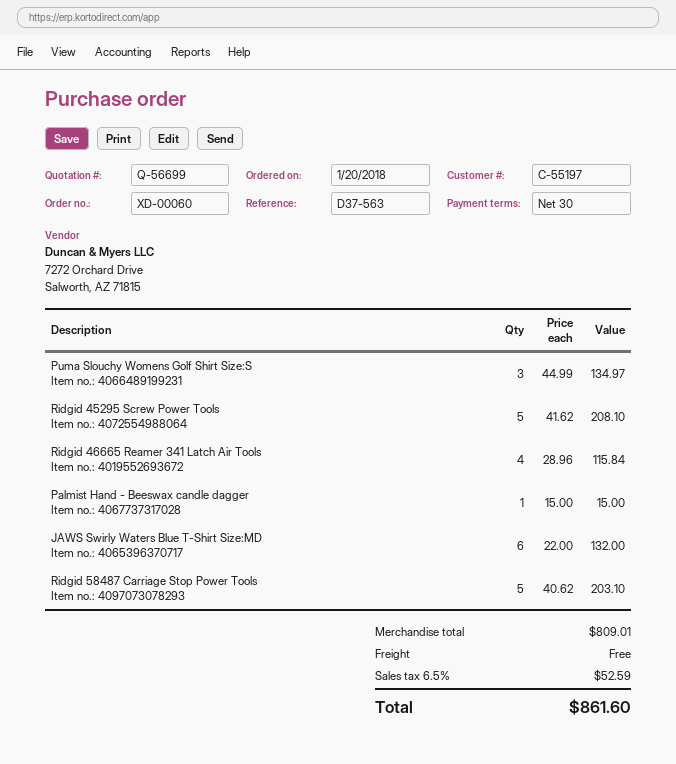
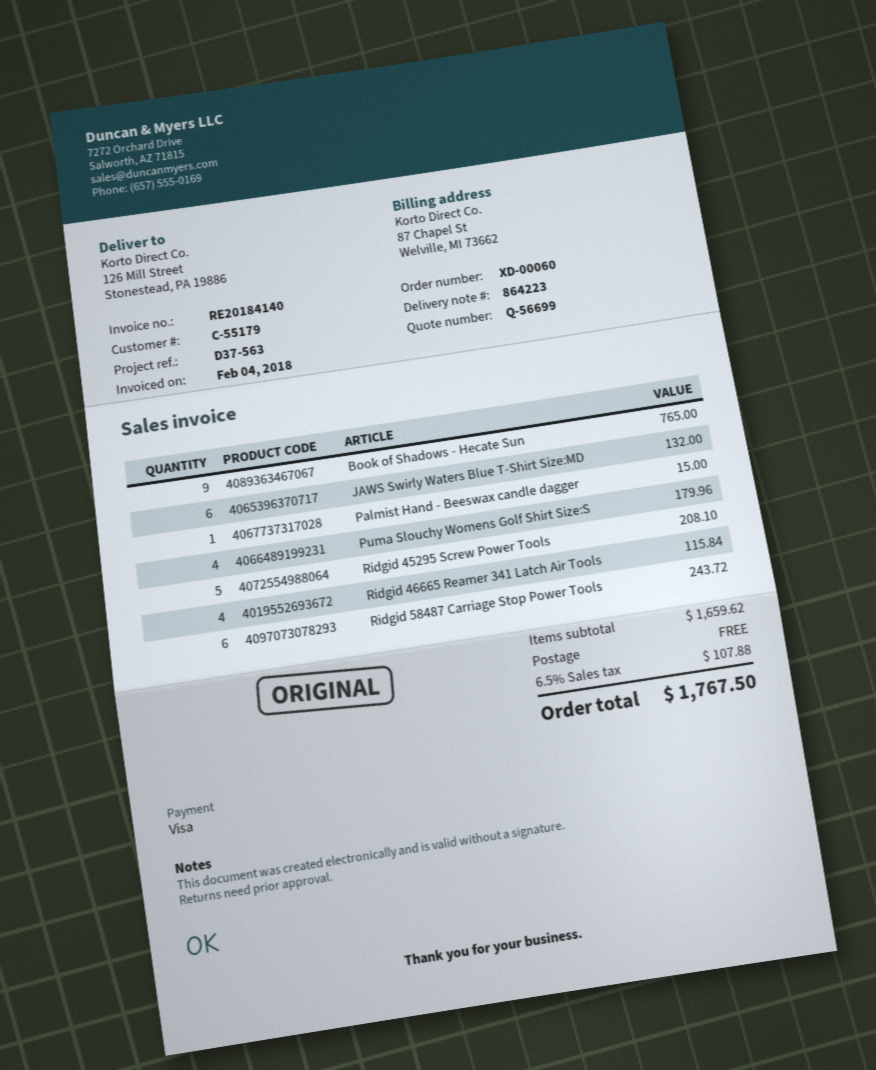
customer number: C-55197 -> C-55179
Puma Slouchy Womens Golf Shirt Size:S: 3 for 134.97 -> 4 for 179.96
Ridgid 58487 Carriage Stop Power Tools: 5 for 203.10 -> 6 for 243.72
Book of Shadows - Hecate Sun: none -> 9 for 765.00
subtotal: 809.01 -> 1659.62
tax: 6.5% = 52.59 -> 6.5% = 107.88
total: 861.60 -> 1767.50

